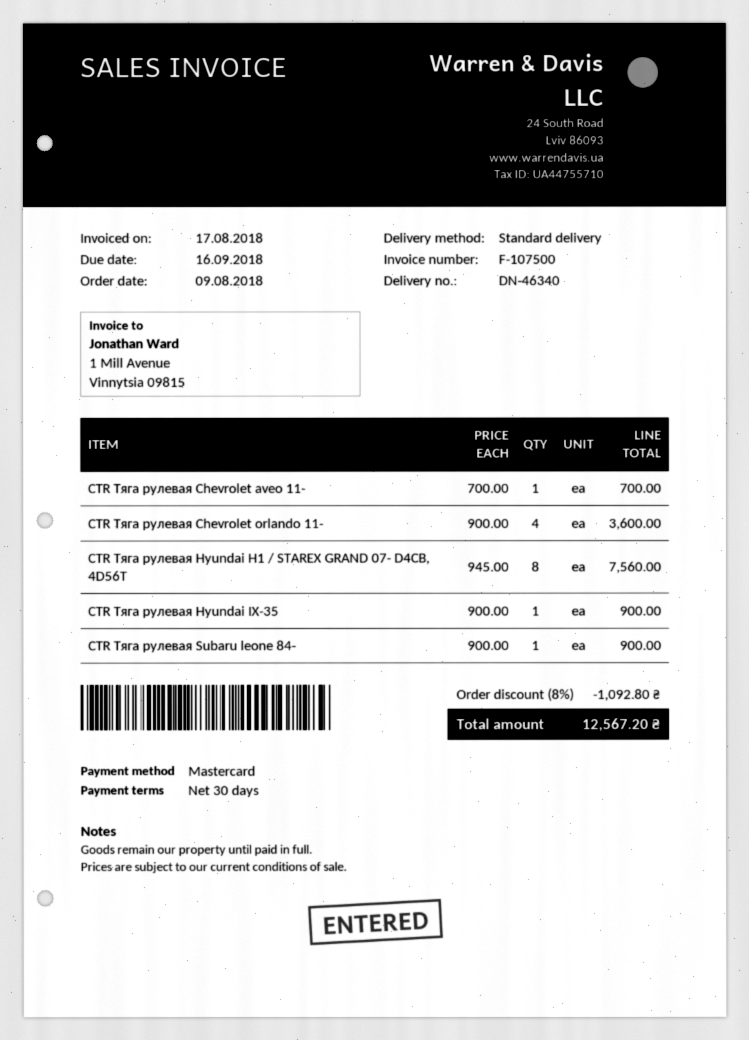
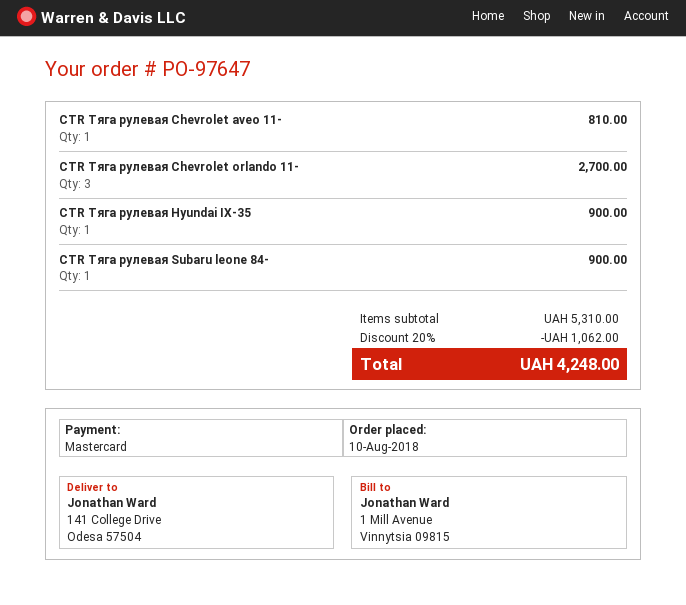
order date: 2018-08-09 -> 2018-08-10
CTR Тяга рулевая Chevrolet aveo 11-: 1 for 700.00 -> 1 for 810.00
CTR Тяга рулевая Chevrolet orlando 11-: 4 for 3600.00 -> 3 for 2700.00
CTR Тяга рулевая Hyundai H1 / STAREX GRAND 07- D4CB, 4D56T: 8 for 7560.00 -> none
discount: 8% = 1092.80 -> 20% = 1062.00
total: 12567.20 -> 4248.00

